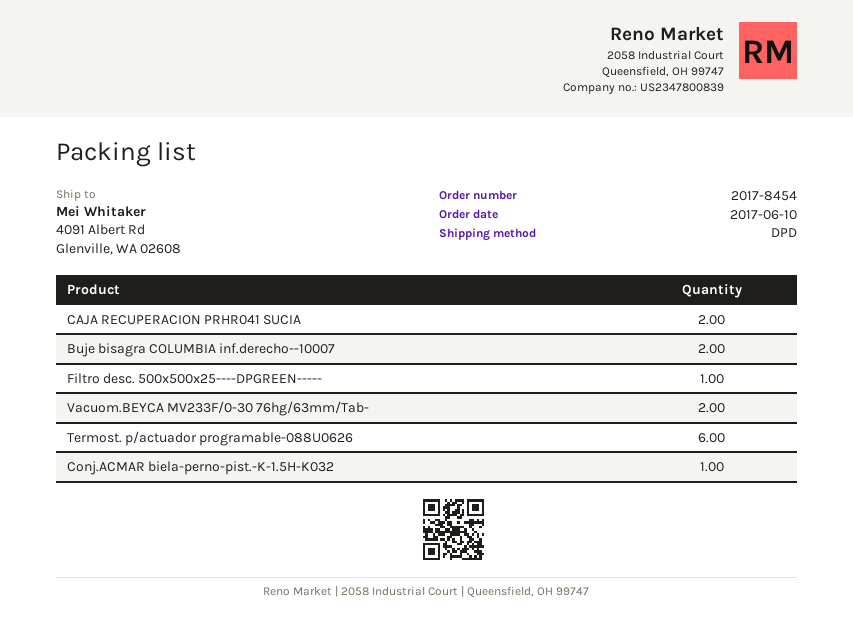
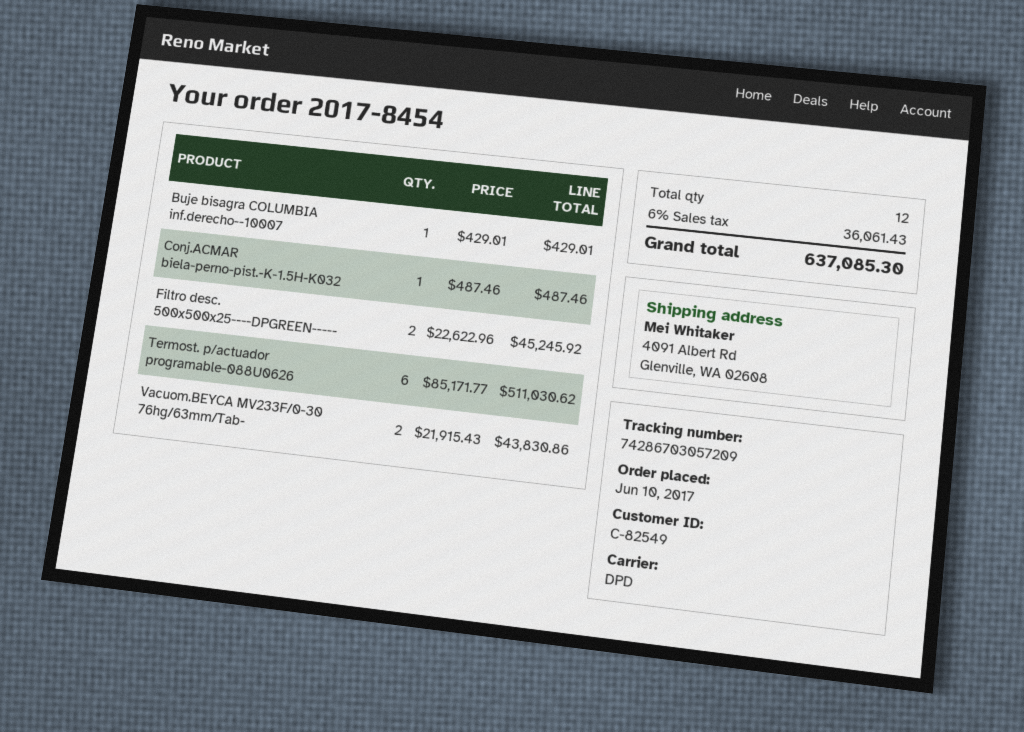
CAJA RECUPERACION PRHR041 SUCIA: 2 -> none
Buje bisagra COLUMBIA inf.derecho--10007: 2 -> 1
Filtro desc. 500x500x25----DPGREEN-----: 1 -> 2

